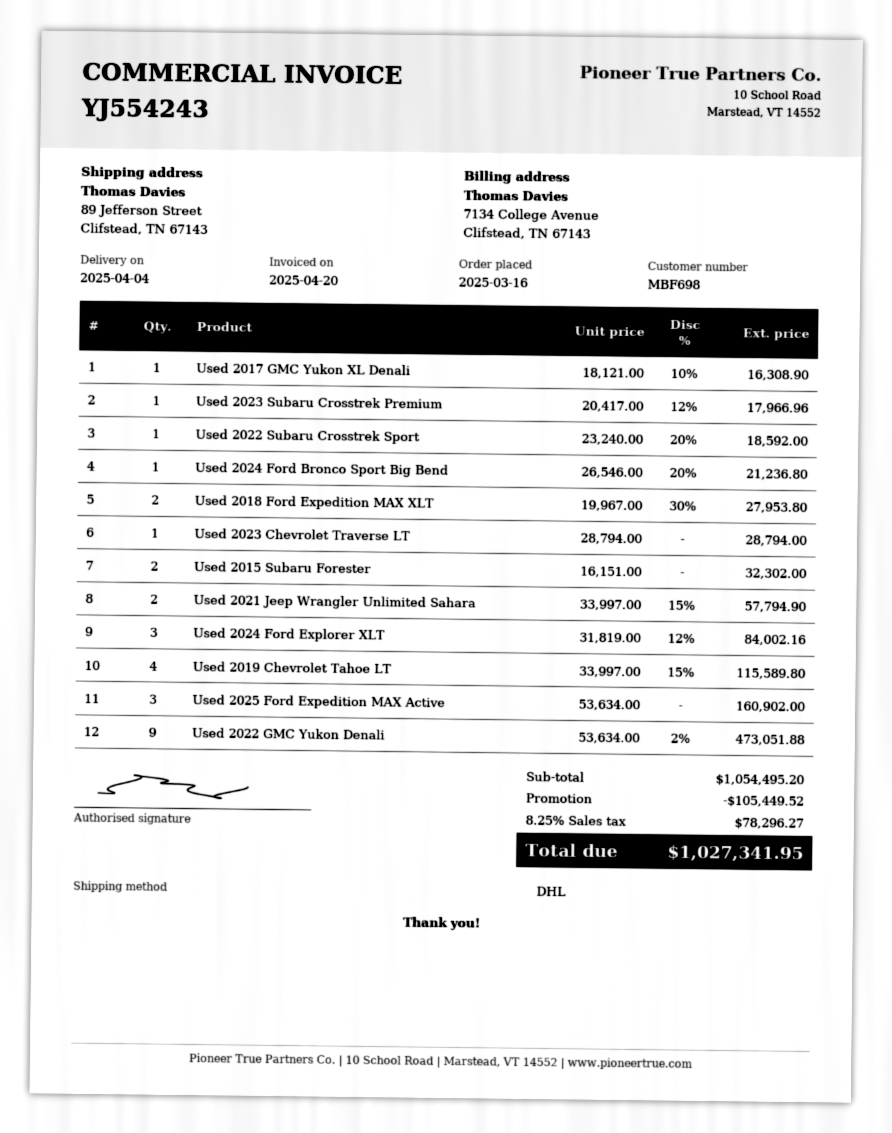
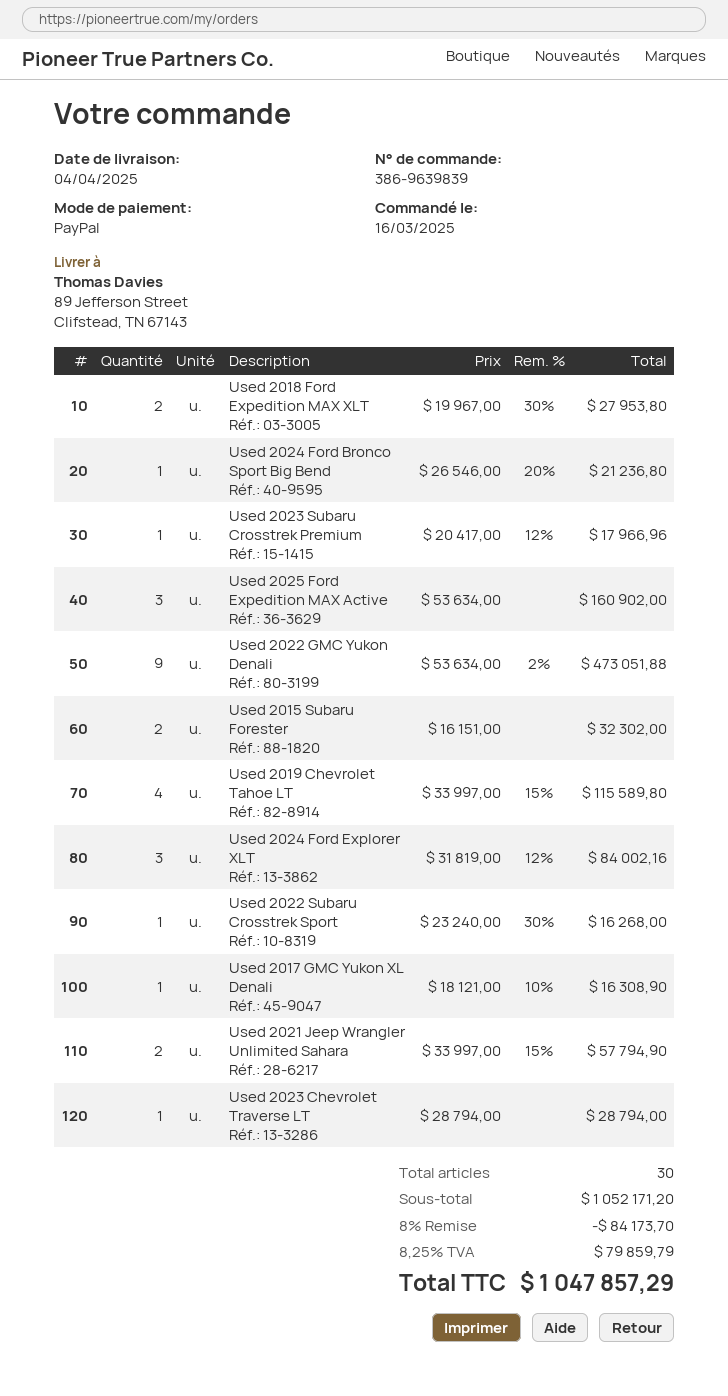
Used 2022 Subaru Crosstrek Sport: 1 x 23240.00 - 20% = 18592.00 -> 1 x 23240.00 - 30% = 16268.00
subtotal: 1054495.20 -> 1052171.20
discount: 105449.52 -> 84173.70
tax: 8.25% = 78296.27 -> 8.25% = 79859.79
total: 1027341.95 -> 1047857.29

